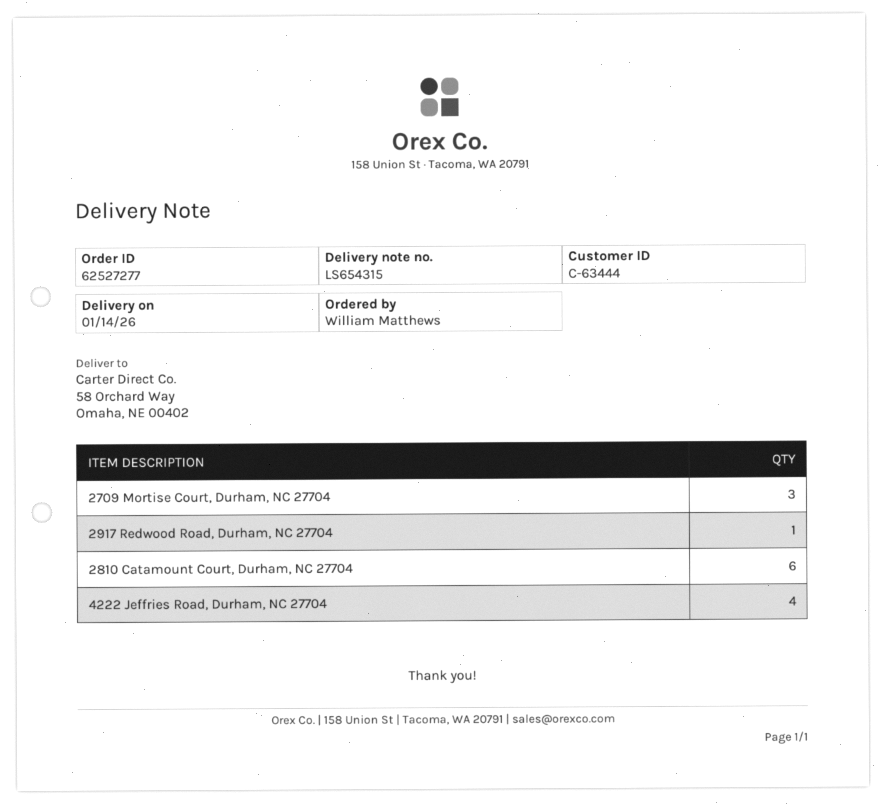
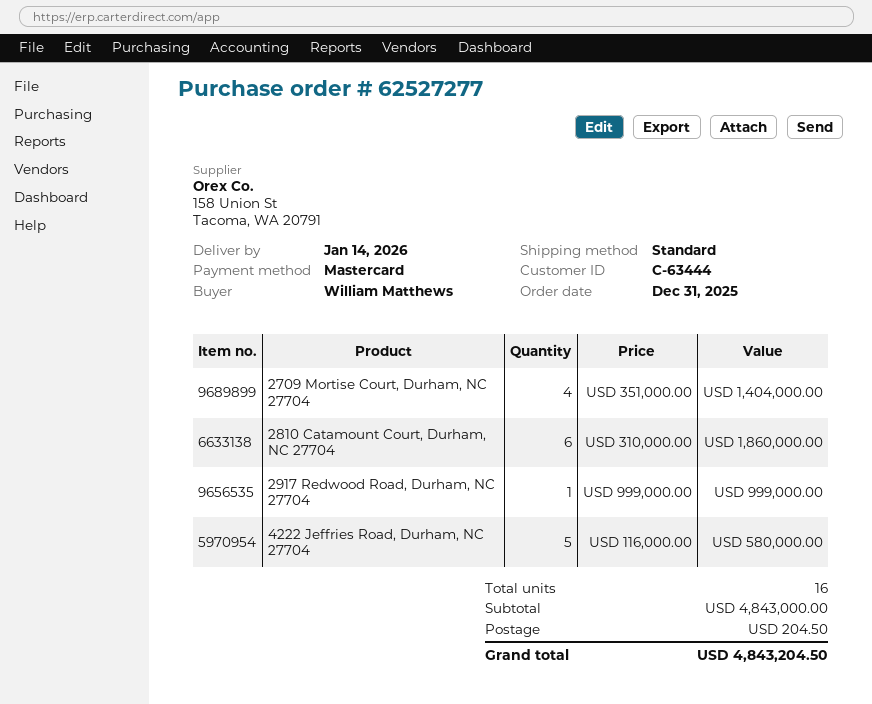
2709 Mortise Court, Durham, NC 27704: 3 -> 4
4222 Jeffries Road, Durham, NC 27704: 4 -> 5

